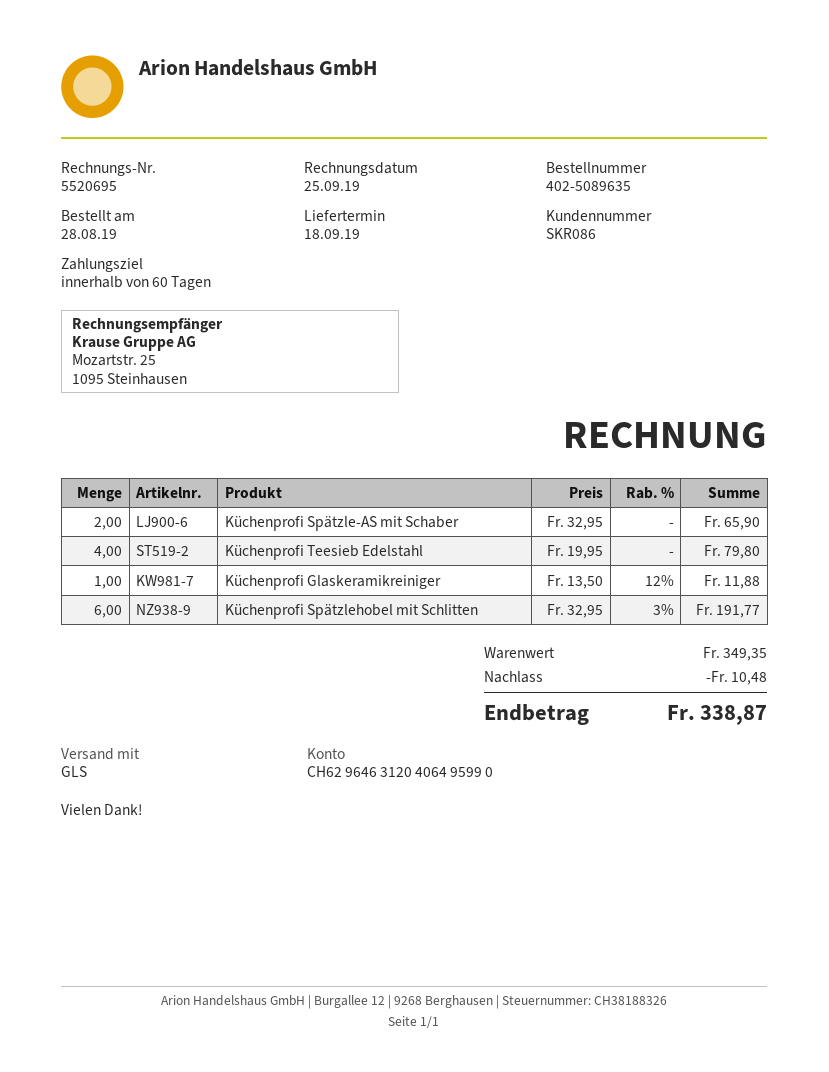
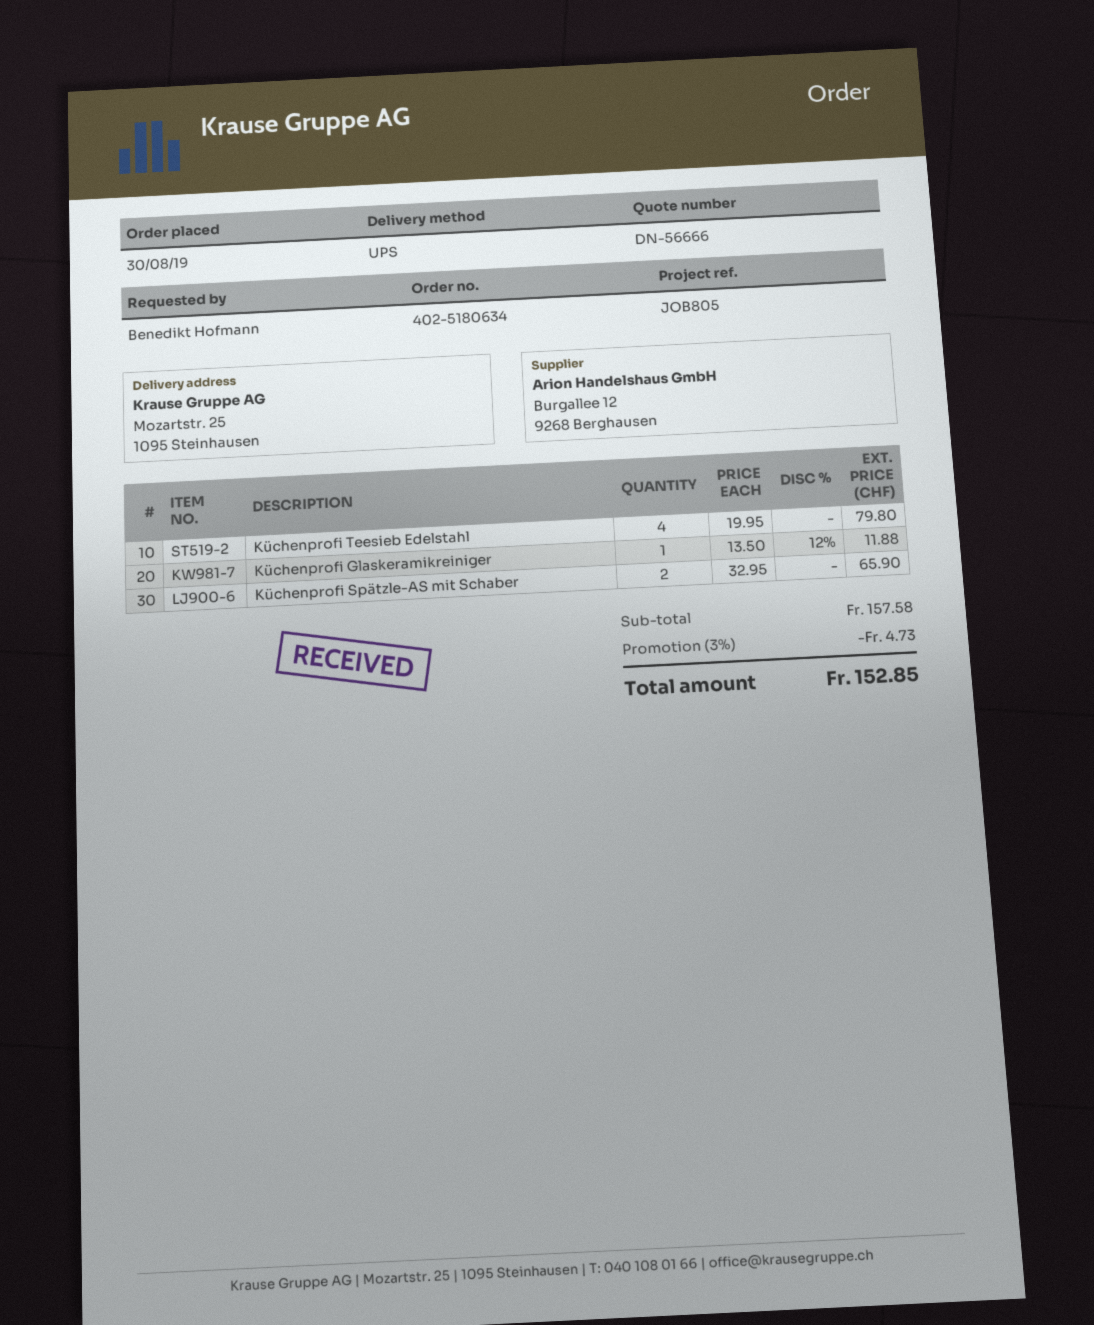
order number: 402-5089635 -> 402-5180634
order date: 2019-08-28 -> 2019-08-30
shipping method: GLS -> UPS
Küchenprofi Spätzlehobel mit Schlitten: 6 x 32.95 - 3% = 191.77 -> none
subtotal: 349.35 -> 157.58
discount: 10.48 -> 4.73
total: 338.87 -> 152.85

